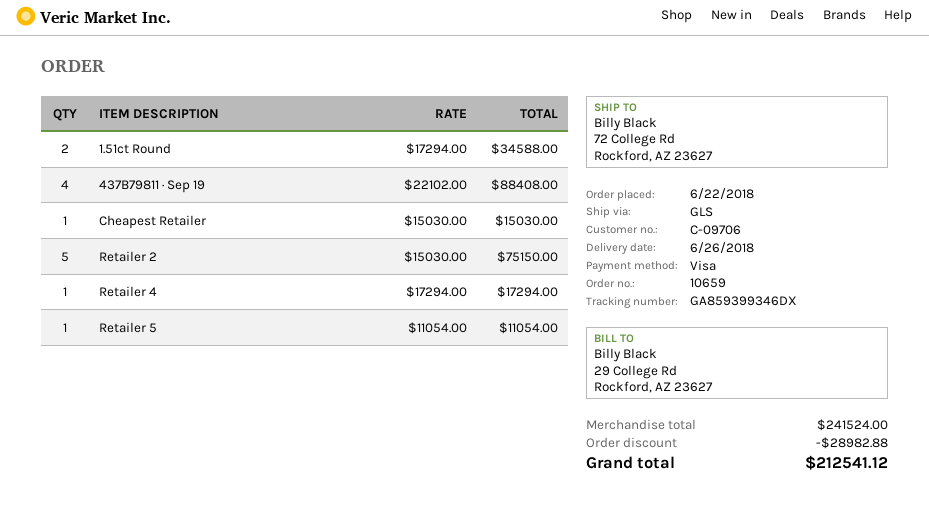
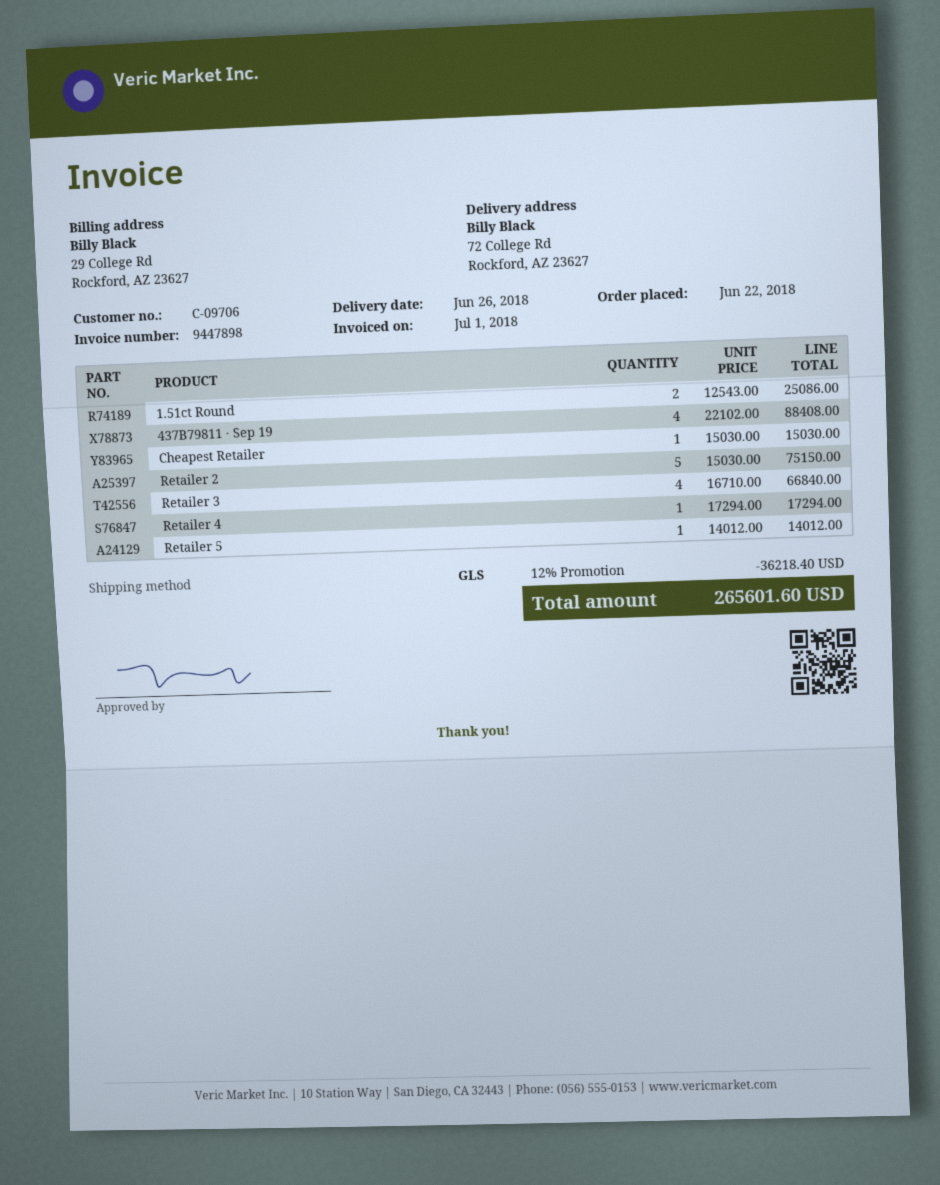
1.51ct Round: 2 x 17294.00 = 34588.00 -> 2 x 12543.00 = 25086.00
Retailer 5: 1 x 11054.00 = 11054.00 -> 1 x 14012.00 = 14012.00
Retailer 3: none -> 4 x 16710.00 = 66840.00
discount: 28982.88 -> 36218.40
total: 212541.12 -> 265601.60

